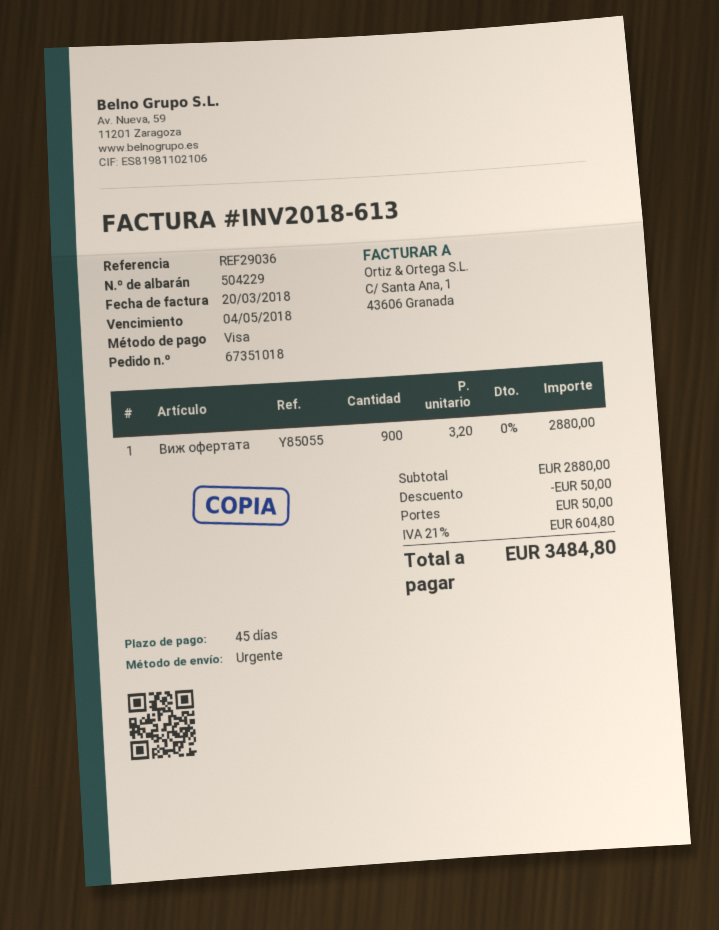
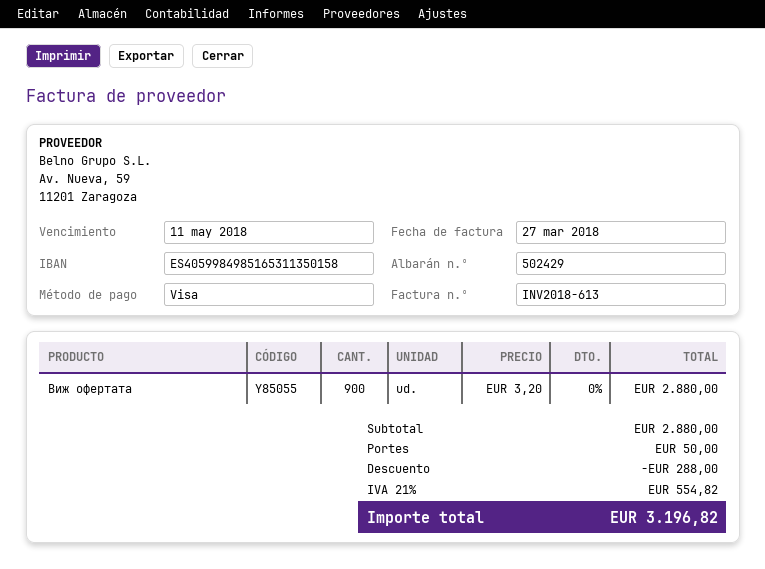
delivery note number: 504229 -> 502429
invoice date: 2018-03-20 -> 2018-03-27
due date: 2018-05-04 -> 2018-05-11
discount: 50.00 -> 288.00
tax: 21% = 604.80 -> 21% = 554.82
total: 3484.80 -> 3196.82

